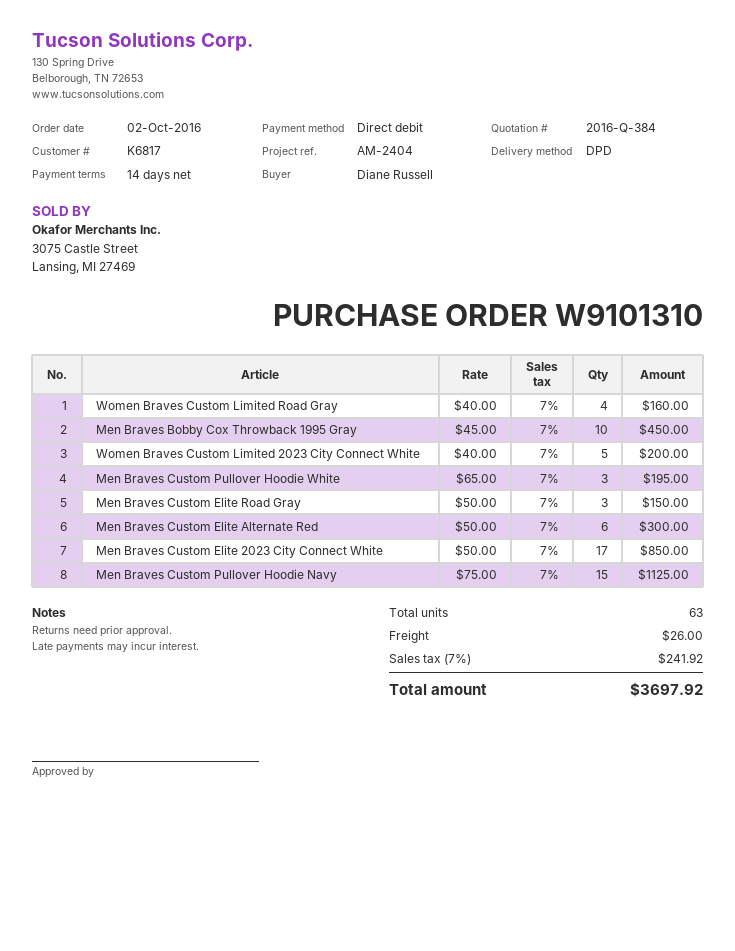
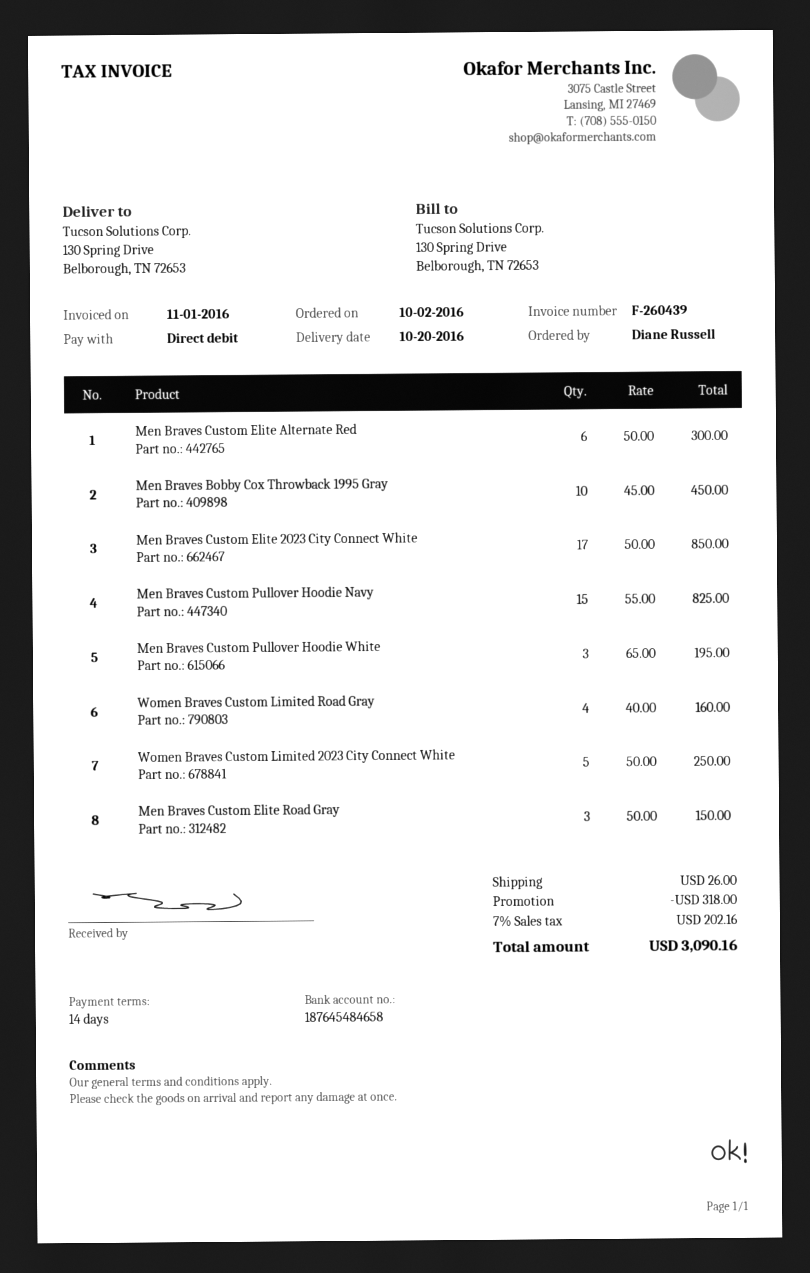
Women Braves Custom Limited 2023 City Connect White: 5 x 40.00 = 200.00 -> 5 x 50.00 = 250.00
Men Braves Custom Pullover Hoodie Navy: 15 x 75.00 = 1125.00 -> 15 x 55.00 = 825.00
discount: none -> 318.00
tax: 7% = 241.92 -> 7% = 202.16
total: 3697.92 -> 3090.16

